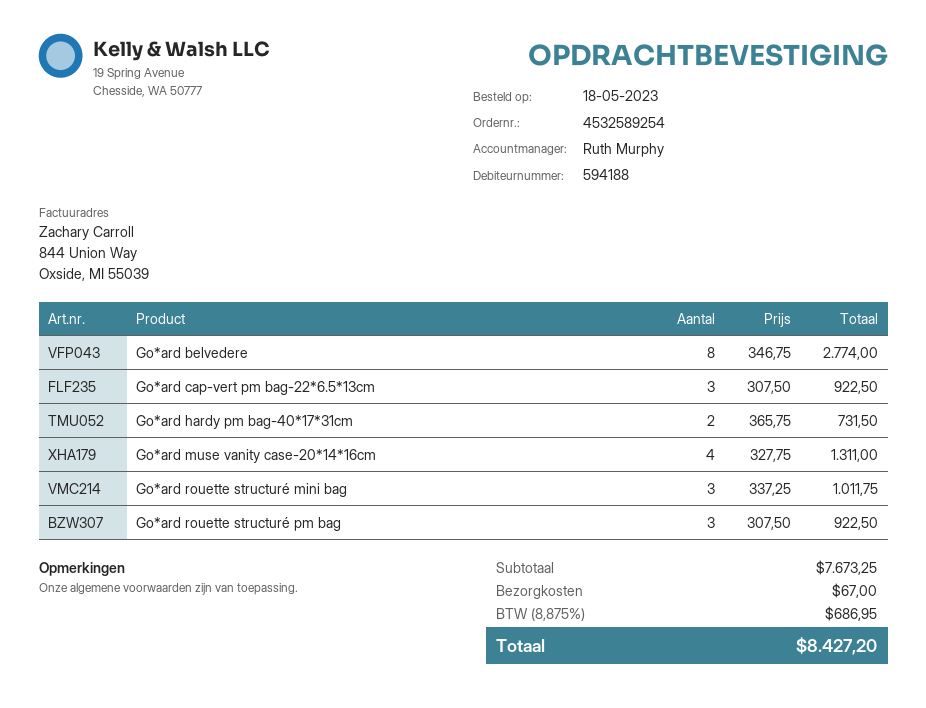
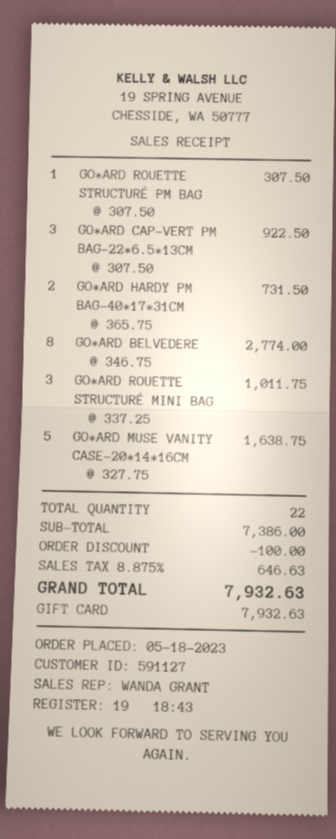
customer number: 594188 -> 591127
sales rep: Ruth Murphy -> WANDA GRANT
Go*ard muse vanity case-20*14*16cm: 4 x 327.75 = 1311.00 -> 5 x 327.75 = 1638.75
Go*ard rouette structuré pm bag: 3 x 307.50 = 922.50 -> 1 x 307.50 = 307.50
subtotal: 7673.25 -> 7386.00
discount: none -> 100.00
shipping: 67.00 -> none
tax: 8.875% = 686.95 -> 8.875% = 646.63
total: 8427.20 -> 7932.63

